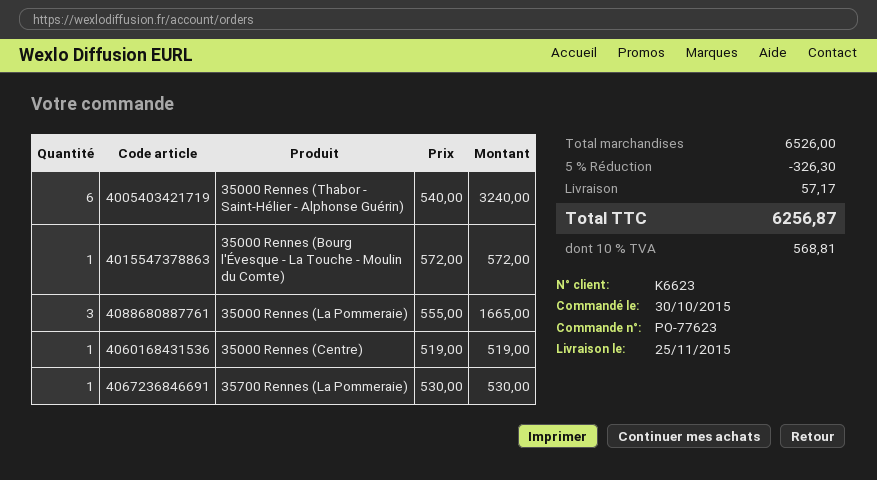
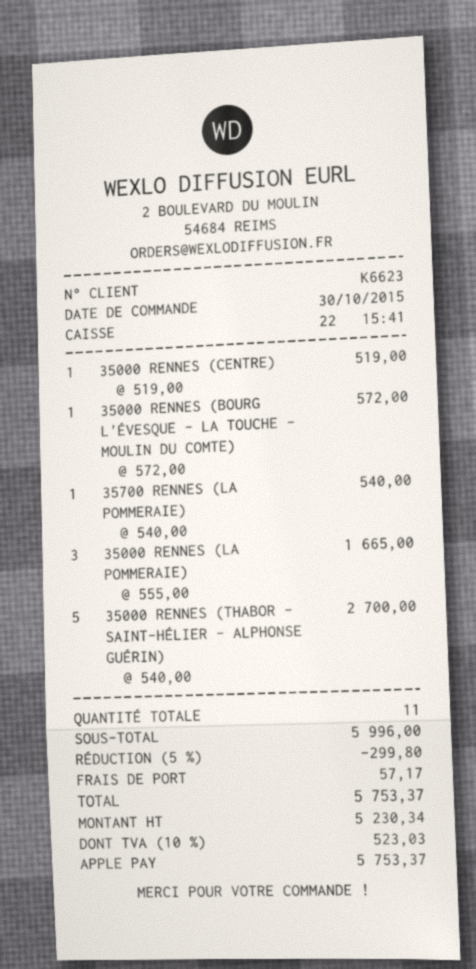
35000 Rennes (Thabor - Saint-Hélier - Alphonse Guérin): 6 x 540.00 = 3240.00 -> 5 x 540.00 = 2700.00
35700 Rennes (La Pommeraie): 1 x 530.00 = 530.00 -> 1 x 540.00 = 540.00
subtotal: 6526.00 -> 5996.00
discount: 5% = 326.30 -> 5% = 299.80
tax: 10% = 568.81 -> 10% = 523.03
total: 6256.87 -> 5753.37

